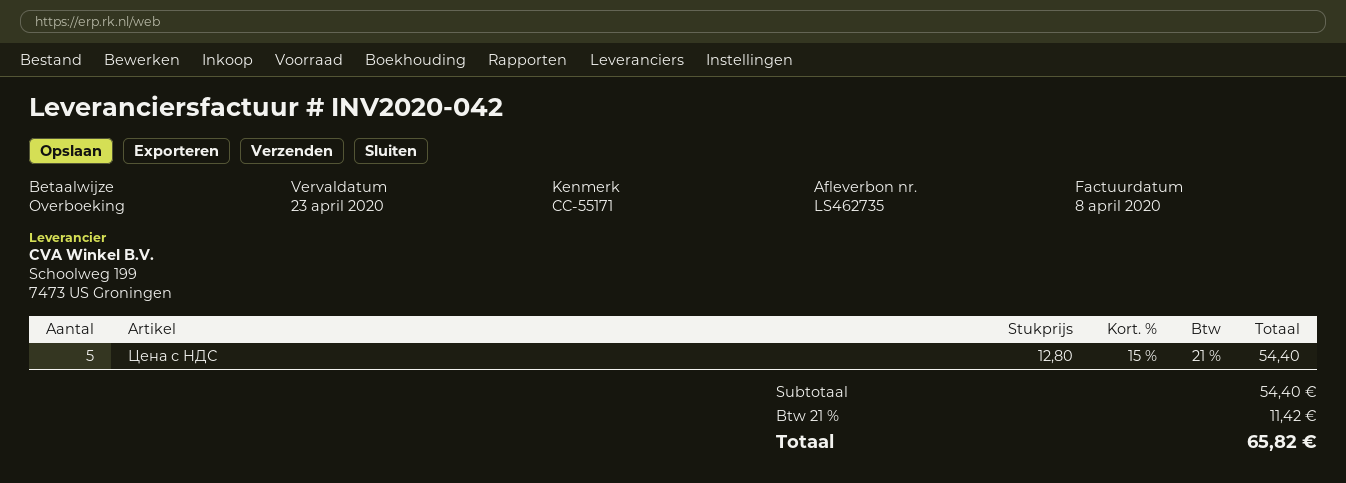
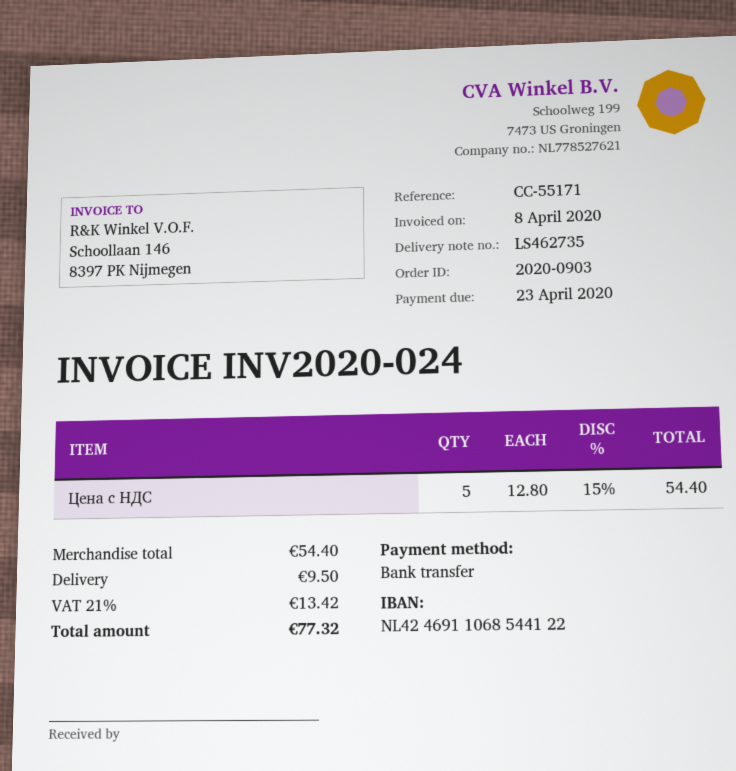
invoice number: INV2020-042 -> INV2020-024
shipping: none -> 9.50
tax: 21% = 11.42 -> 21% = 13.42
total: 65.82 -> 77.32

